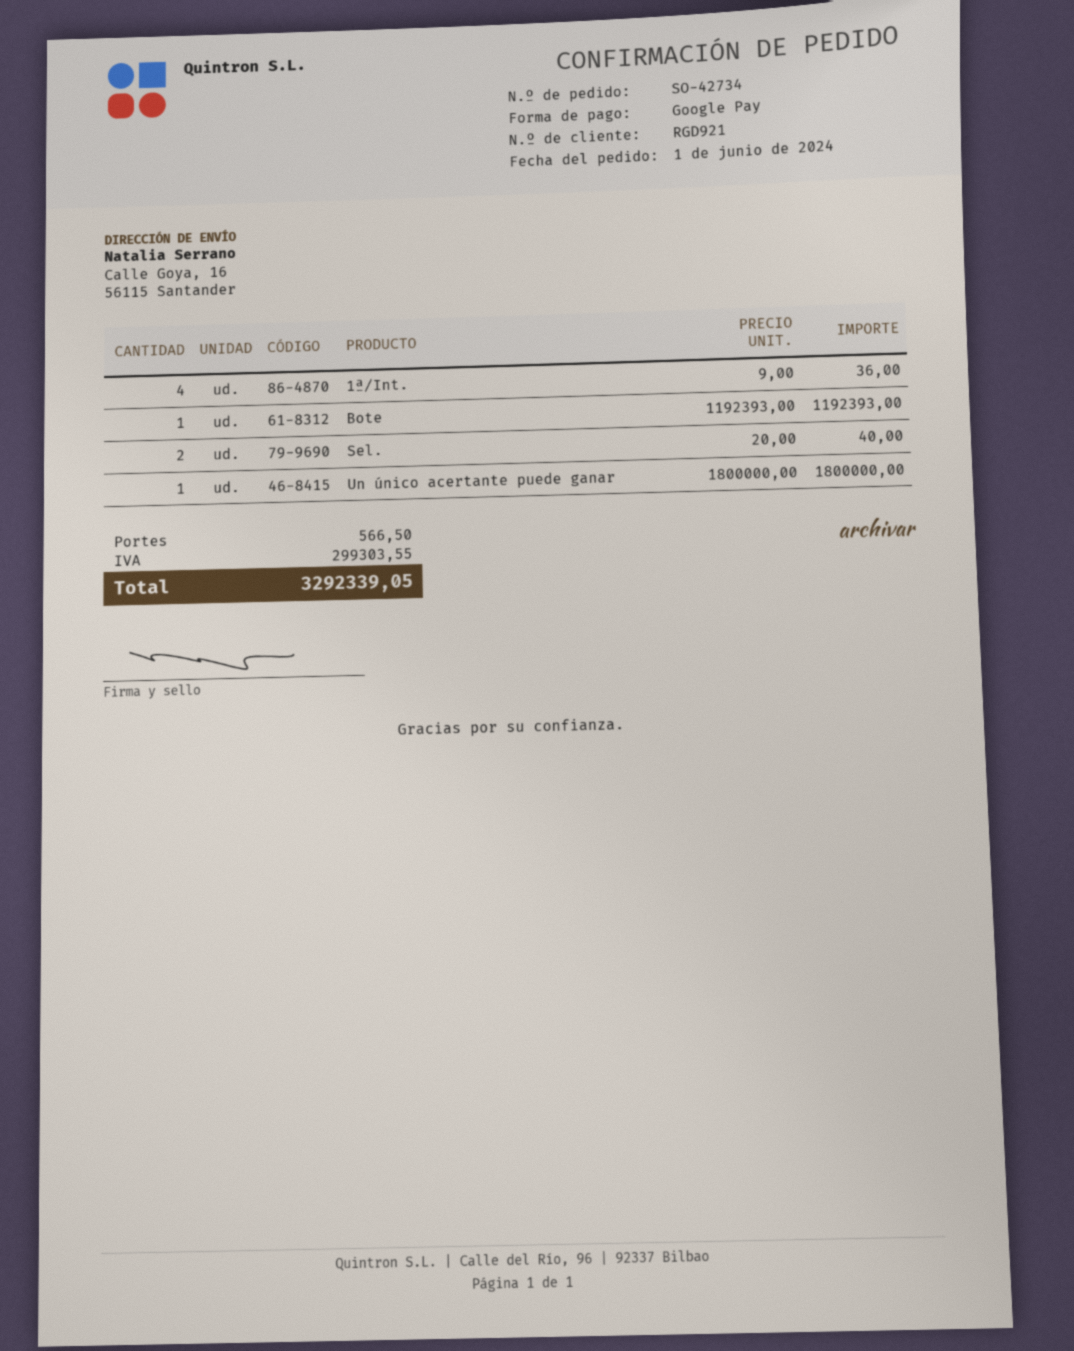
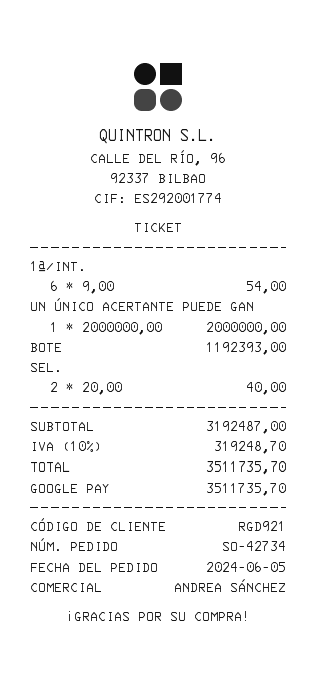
order date: 2024-06-01 -> 2024-06-05
1ª/Int.: 4 x 9.00 = 36.00 -> 6 x 9.00 = 54.00
Un único acertante puede ganar: 1 x 1800000.00 = 1800000.00 -> 1 x 2000000.00 = 2000000.00
shipping: 566.50 -> none
tax: 299303.55 -> 319248.70
total: 3292339.05 -> 3511735.70

